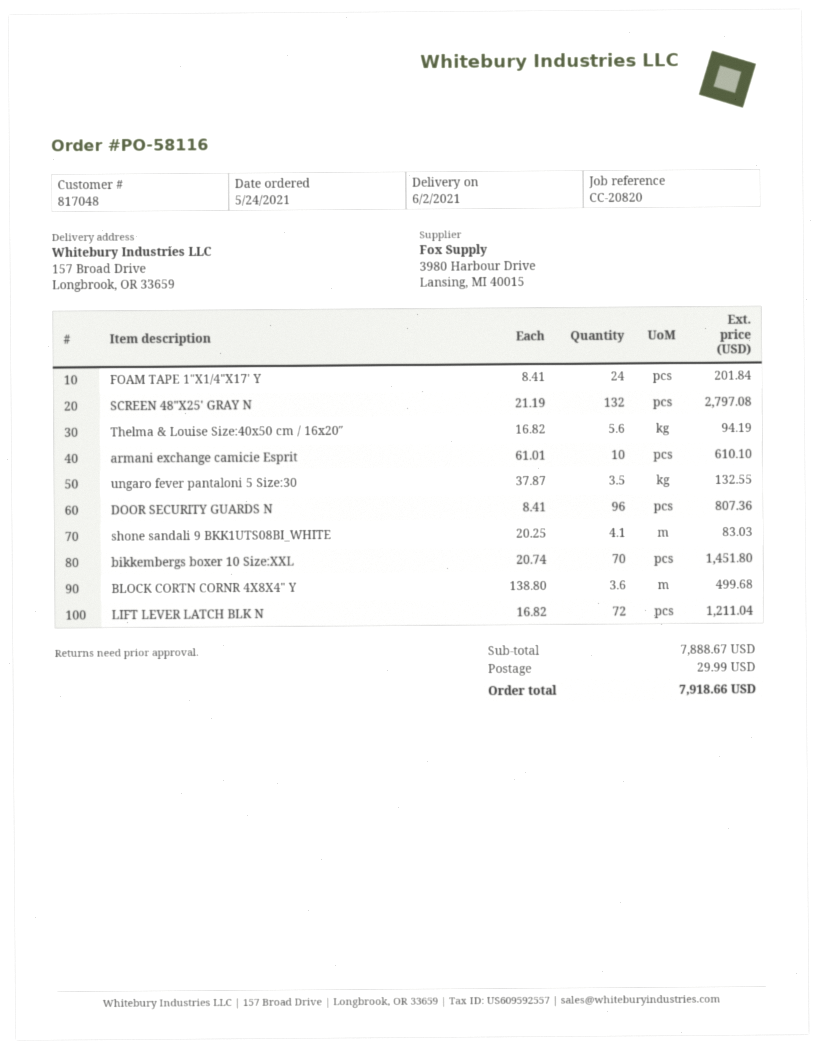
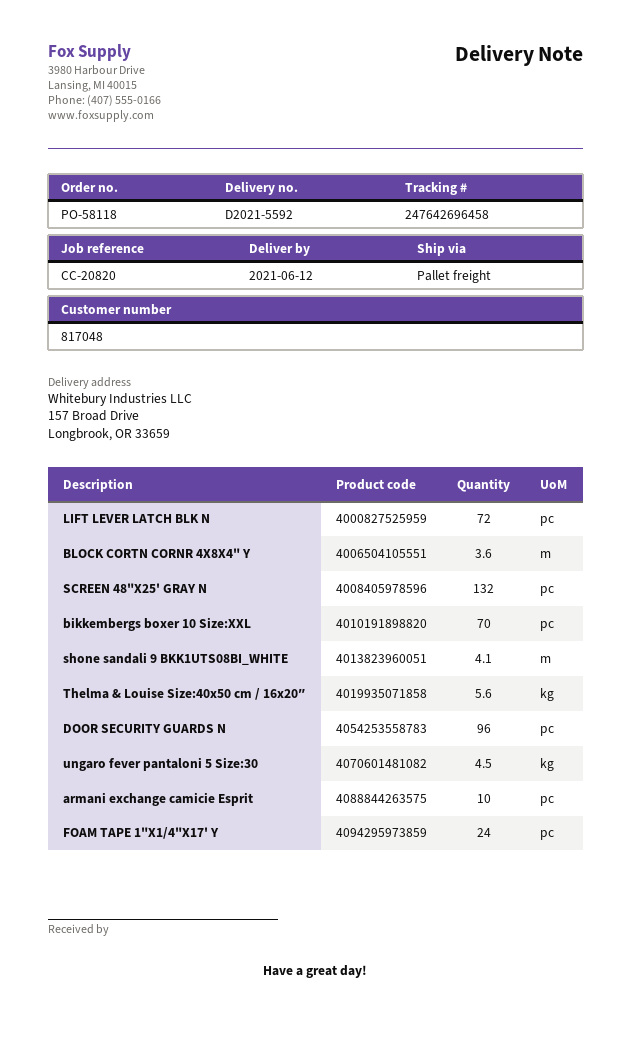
order number: PO-58116 -> PO-58118
delivery date: 2021-06-02 -> 2021-06-12
ungaro fever pantaloni 5 Size:30: 3.5 -> 4.5

